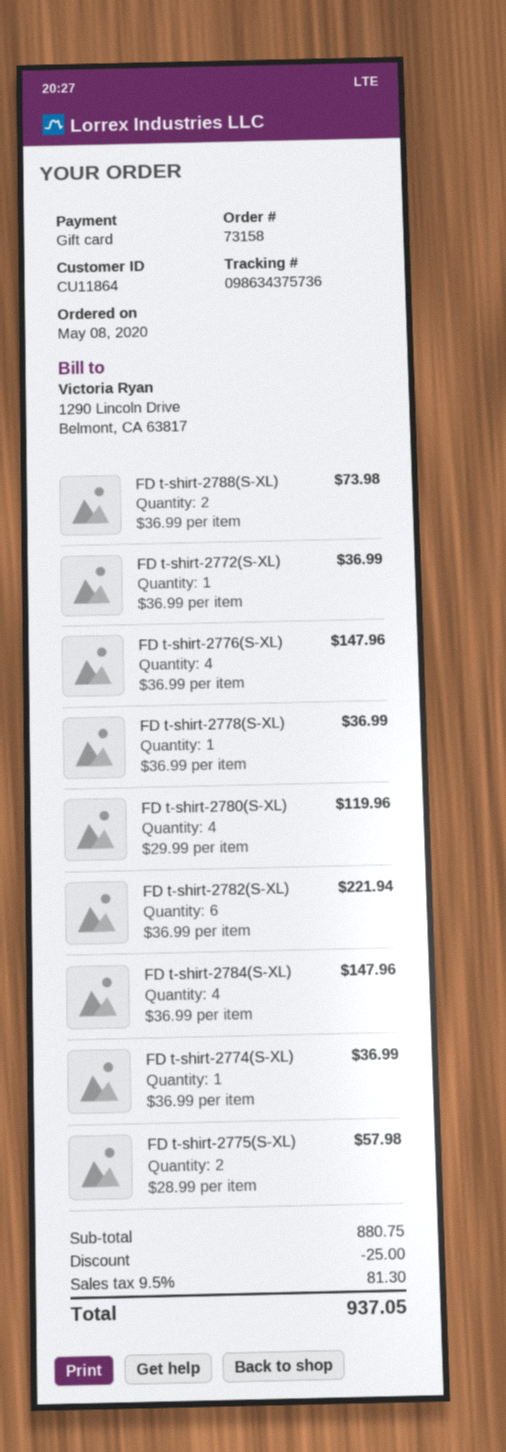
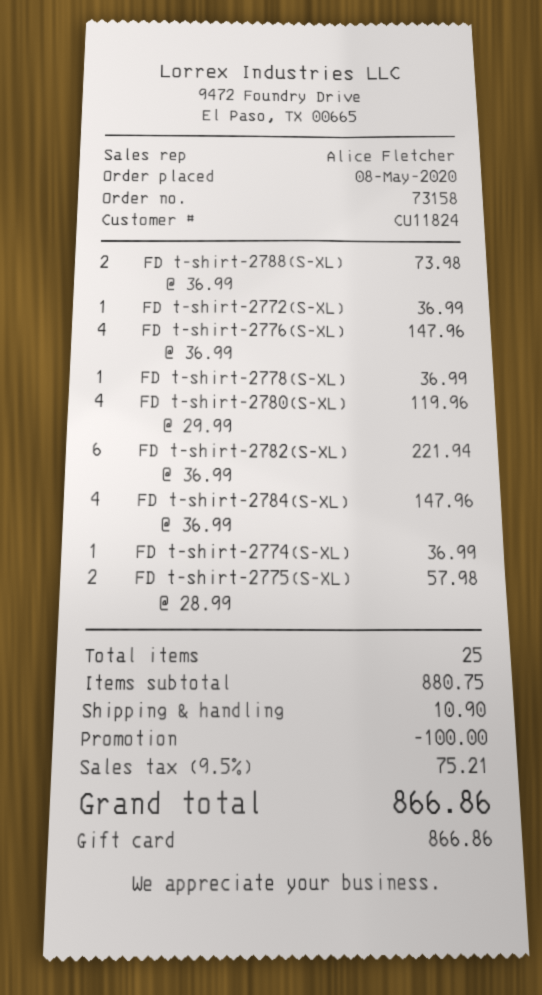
customer number: CU11864 -> CU11824
discount: 25.00 -> 100.00
shipping: none -> 10.90
tax: 9.5% = 81.30 -> 9.5% = 75.21
total: 937.05 -> 866.86

